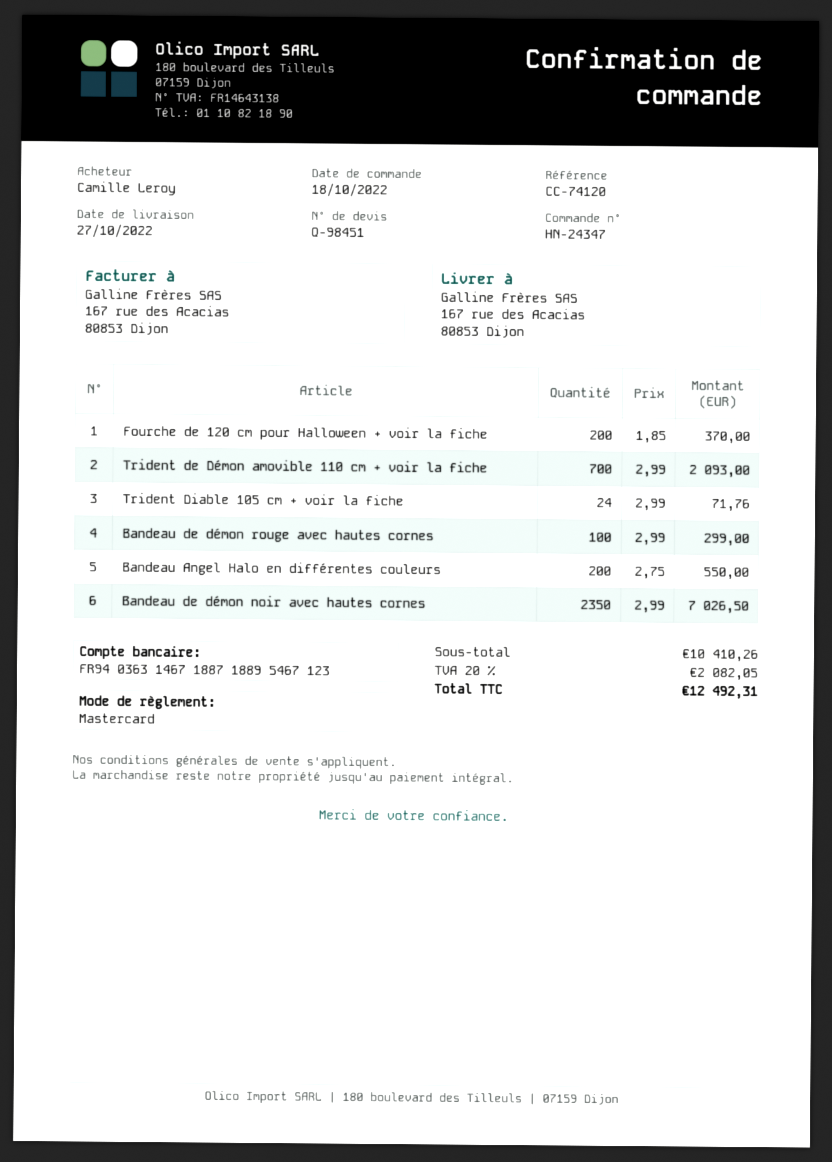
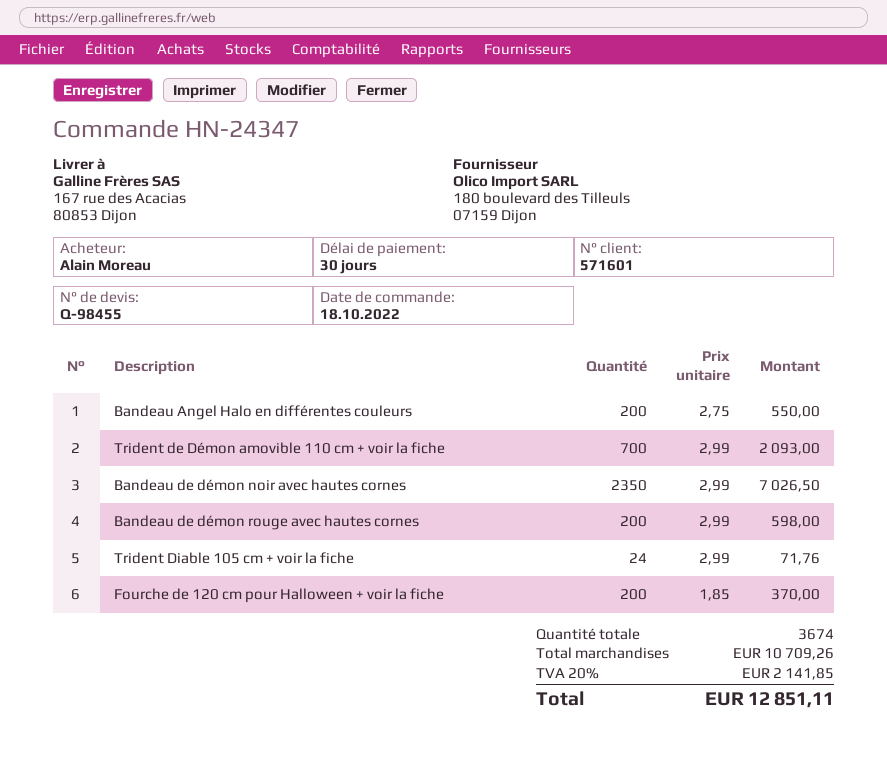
quote number: Q-98451 -> Q-98455
ordered by: Camille Leroy -> Alain Moreau
Bandeau de démon rouge avec hautes cornes: 100 x 2.99 = 299.00 -> 200 x 2.99 = 598.00
subtotal: 10410.26 -> 10709.26
tax: 20% = 2082.05 -> 20% = 2141.85
total: 12492.31 -> 12851.11

